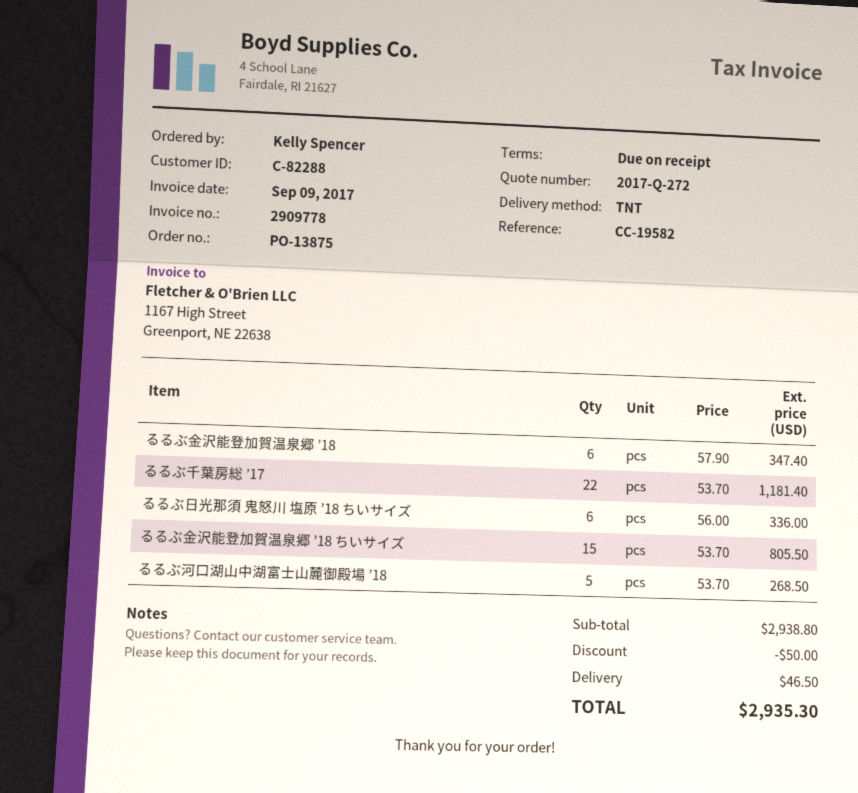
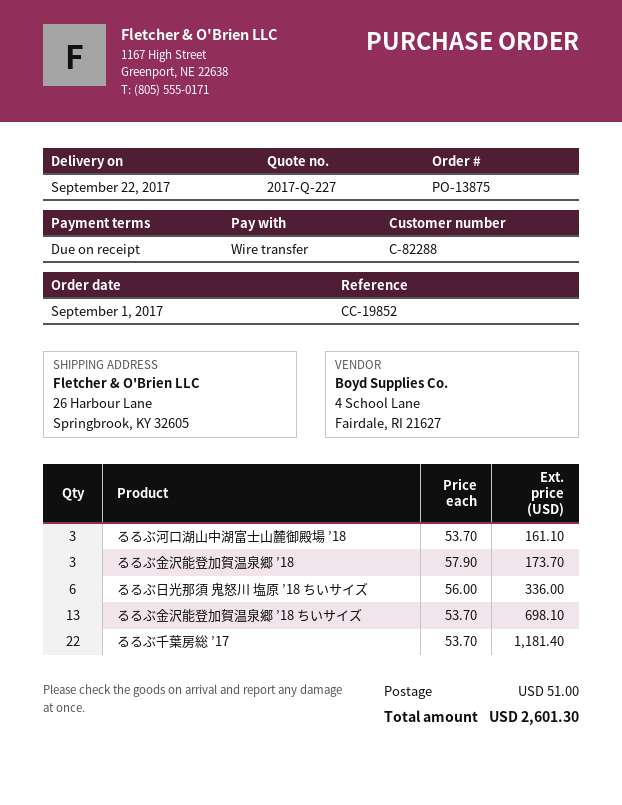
quote number: 2017-Q-272 -> 2017-Q-227
reference: CC-19582 -> CC-19852
るるぶ金沢能登加賀温泉郷 ’18: 6 x 57.90 = 347.40 -> 3 x 57.90 = 173.70
るるぶ金沢能登加賀温泉郷 ’18 ちいサイズ: 15 x 53.70 = 805.50 -> 13 x 53.70 = 698.10
るるぶ河口湖山中湖富士山麓御殿場 ’18: 5 x 53.70 = 268.50 -> 3 x 53.70 = 161.10
discount: 50.00 -> none
shipping: 46.50 -> 51.00
total: 2935.30 -> 2601.30

